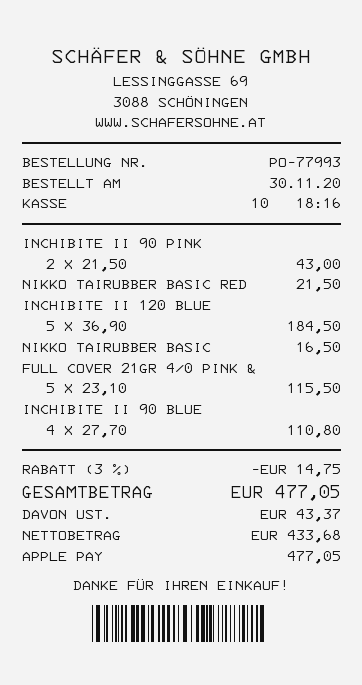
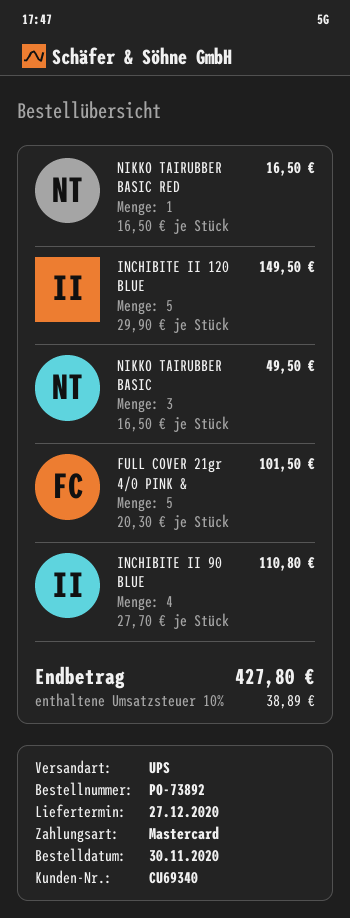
order number: PO-77993 -> PO-73892
payment method: Apple Pay -> Mastercard
INCHIBITE II 90 PINK: 2 x 21.50 = 43.00 -> none
NIKKO TAIRUBBER BASIC RED: 1 x 21.50 = 21.50 -> 1 x 16.50 = 16.50
INCHIBITE II 120 BLUE: 5 x 36.90 = 184.50 -> 5 x 29.90 = 149.50
NIKKO TAIRUBBER BASIC: 1 x 16.50 = 16.50 -> 3 x 16.50 = 49.50
FULL COVER 21GR 4/0 PINK &: 5 x 23.10 = 115.50 -> 5 x 20.30 = 101.50
discount: 3% = 14.75 -> none
tax: 43.37 -> 38.89
total: 477.05 -> 427.80

